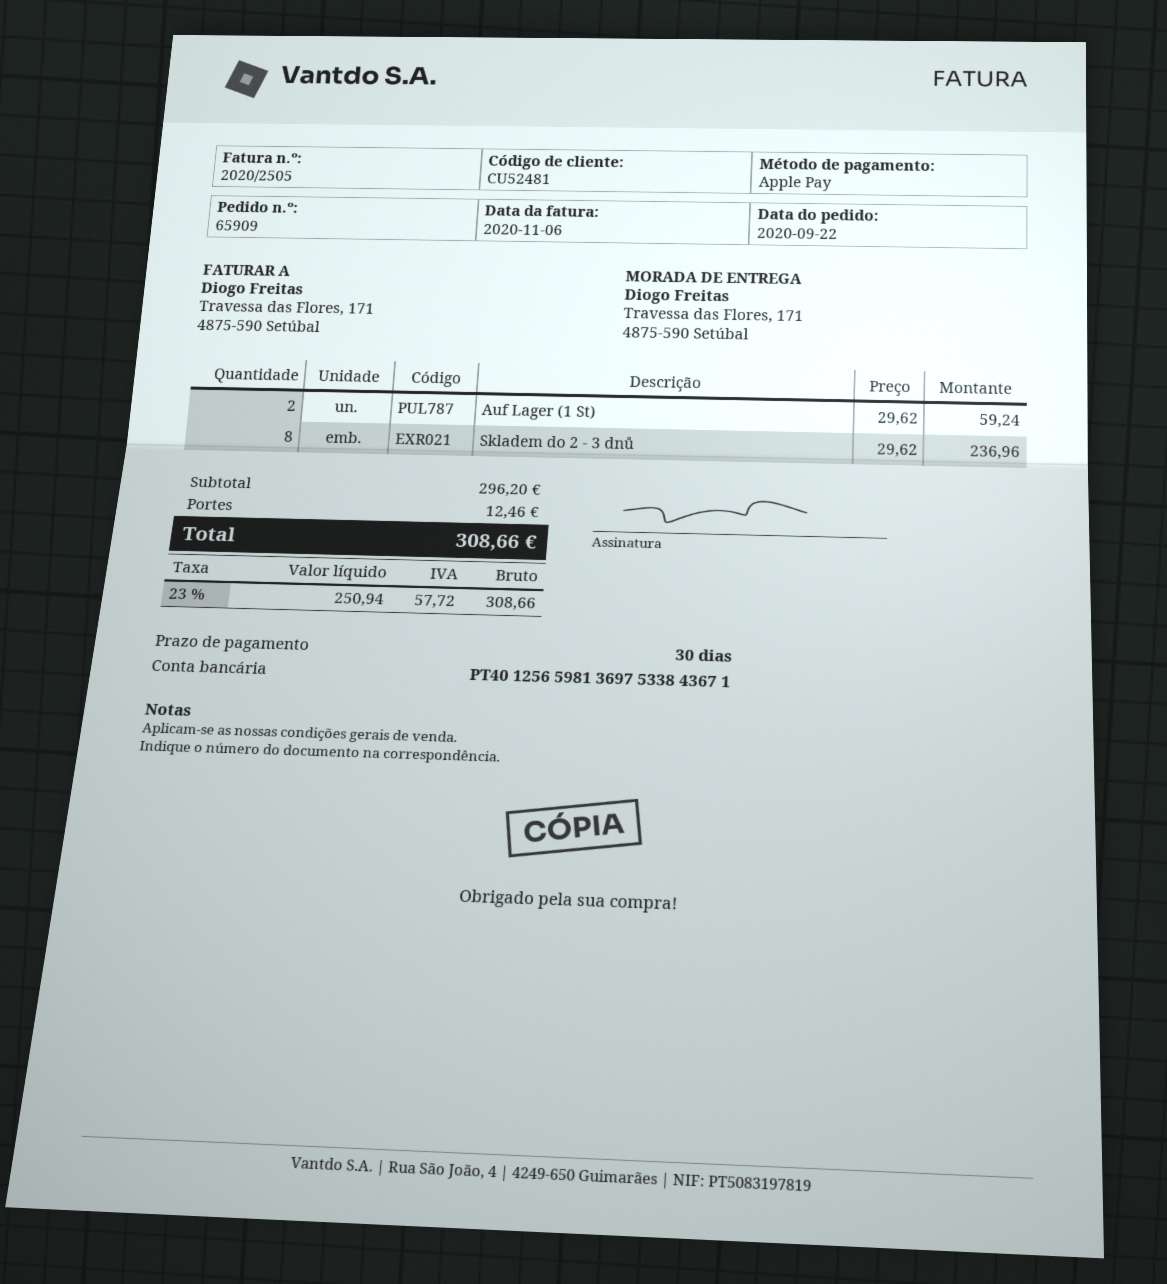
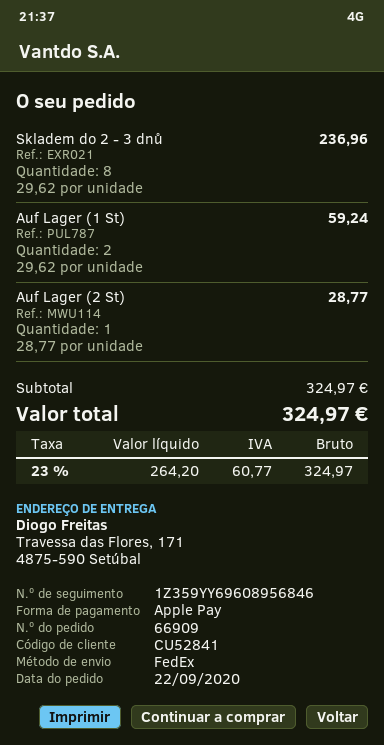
order number: 65909 -> 66909
customer number: CU52481 -> CU52841
Auf Lager (2 St): none -> 1 x 28.77 = 28.77
subtotal: 296.20 -> 324.97
shipping: 12.46 -> none
net: 250.94 -> 264.20
tax: 23% = 57.72 -> 23% = 60.77
total: 308.66 -> 324.97

